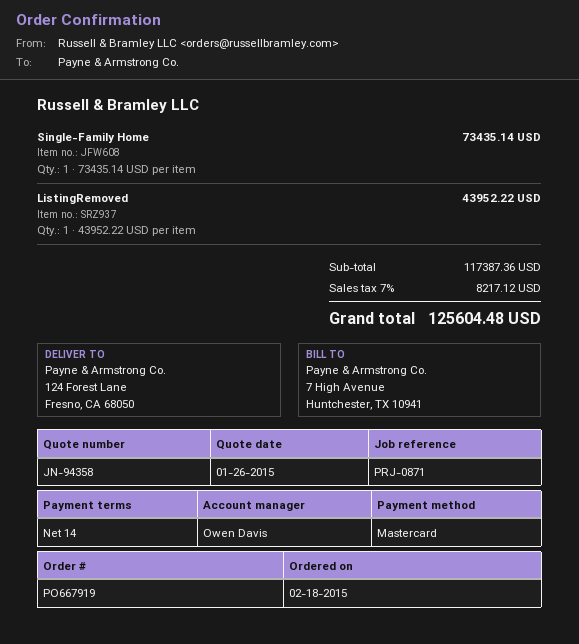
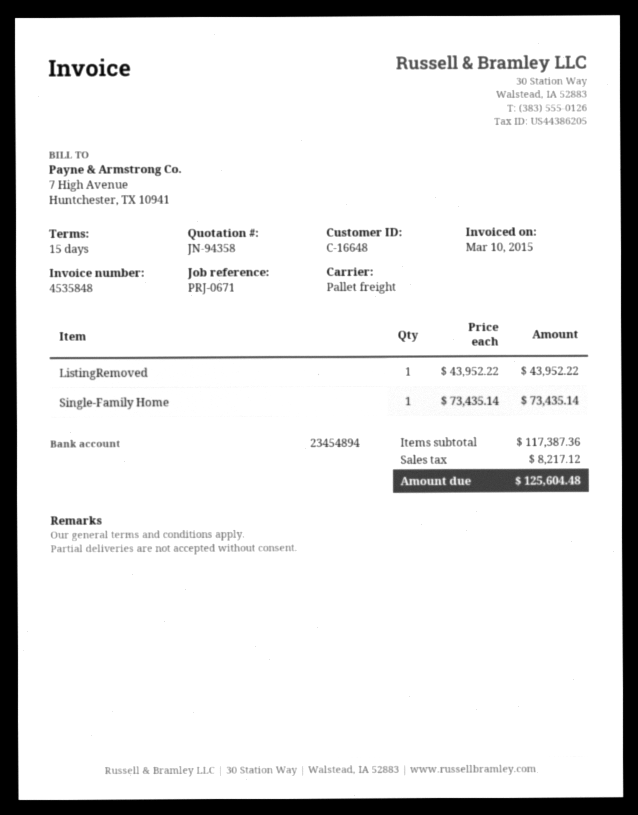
payment terms: 14 days -> 15 days
reference: PRJ-0871 -> PRJ-0671

